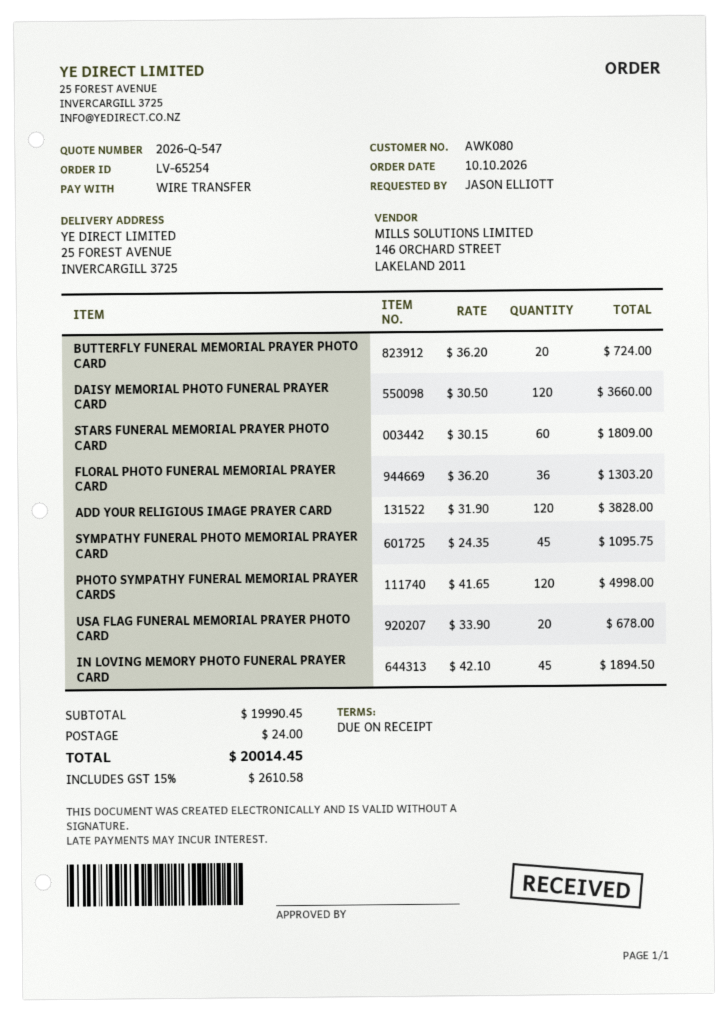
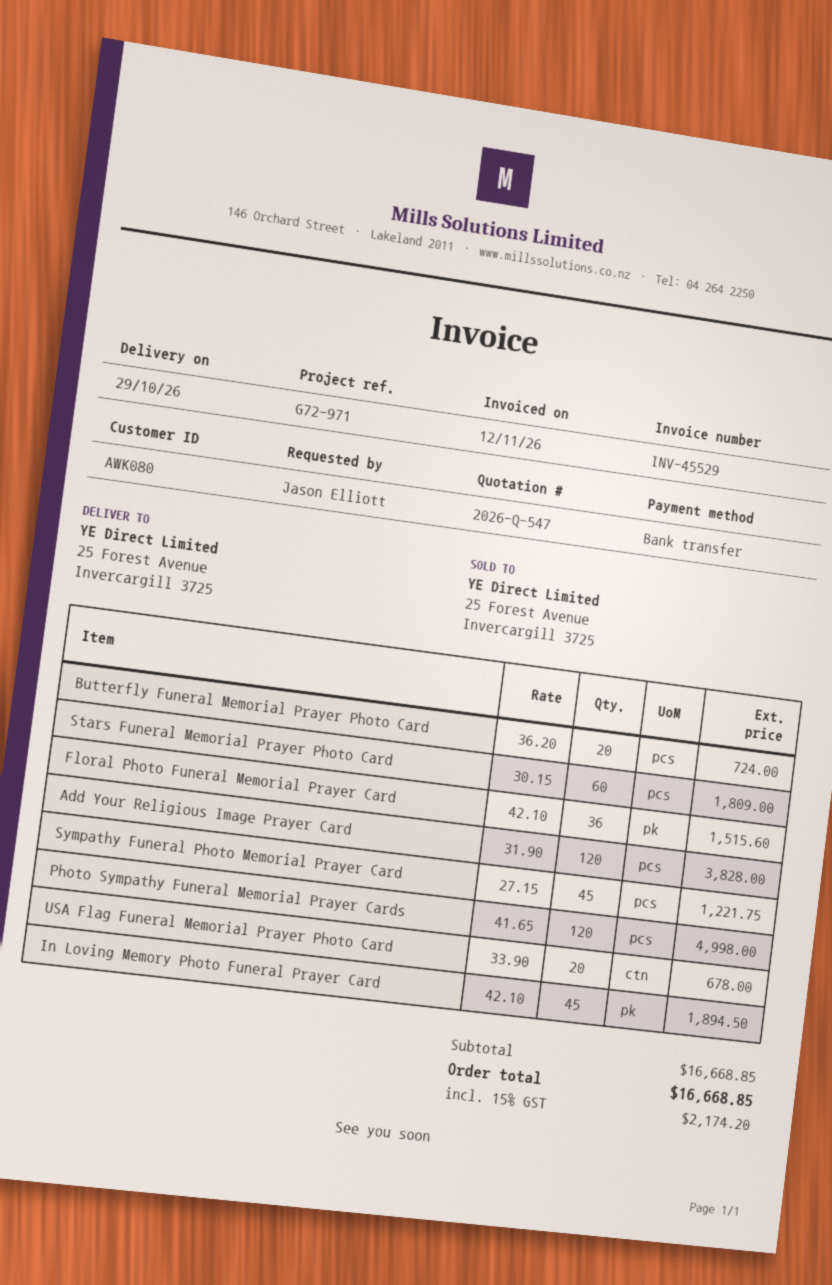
DAISY MEMORIAL PHOTO FUNERAL PRAYER CARD: 120 x 30.50 = 3660.00 -> none
FLORAL PHOTO FUNERAL MEMORIAL PRAYER CARD: 36 x 36.20 = 1303.20 -> 36 x 42.10 = 1515.60
SYMPATHY FUNERAL PHOTO MEMORIAL PRAYER CARD: 45 x 24.35 = 1095.75 -> 45 x 27.15 = 1221.75
subtotal: 19990.45 -> 16668.85
shipping: 24.00 -> none
tax: 15% = 2610.58 -> 15% = 2174.20
total: 20014.45 -> 16668.85

